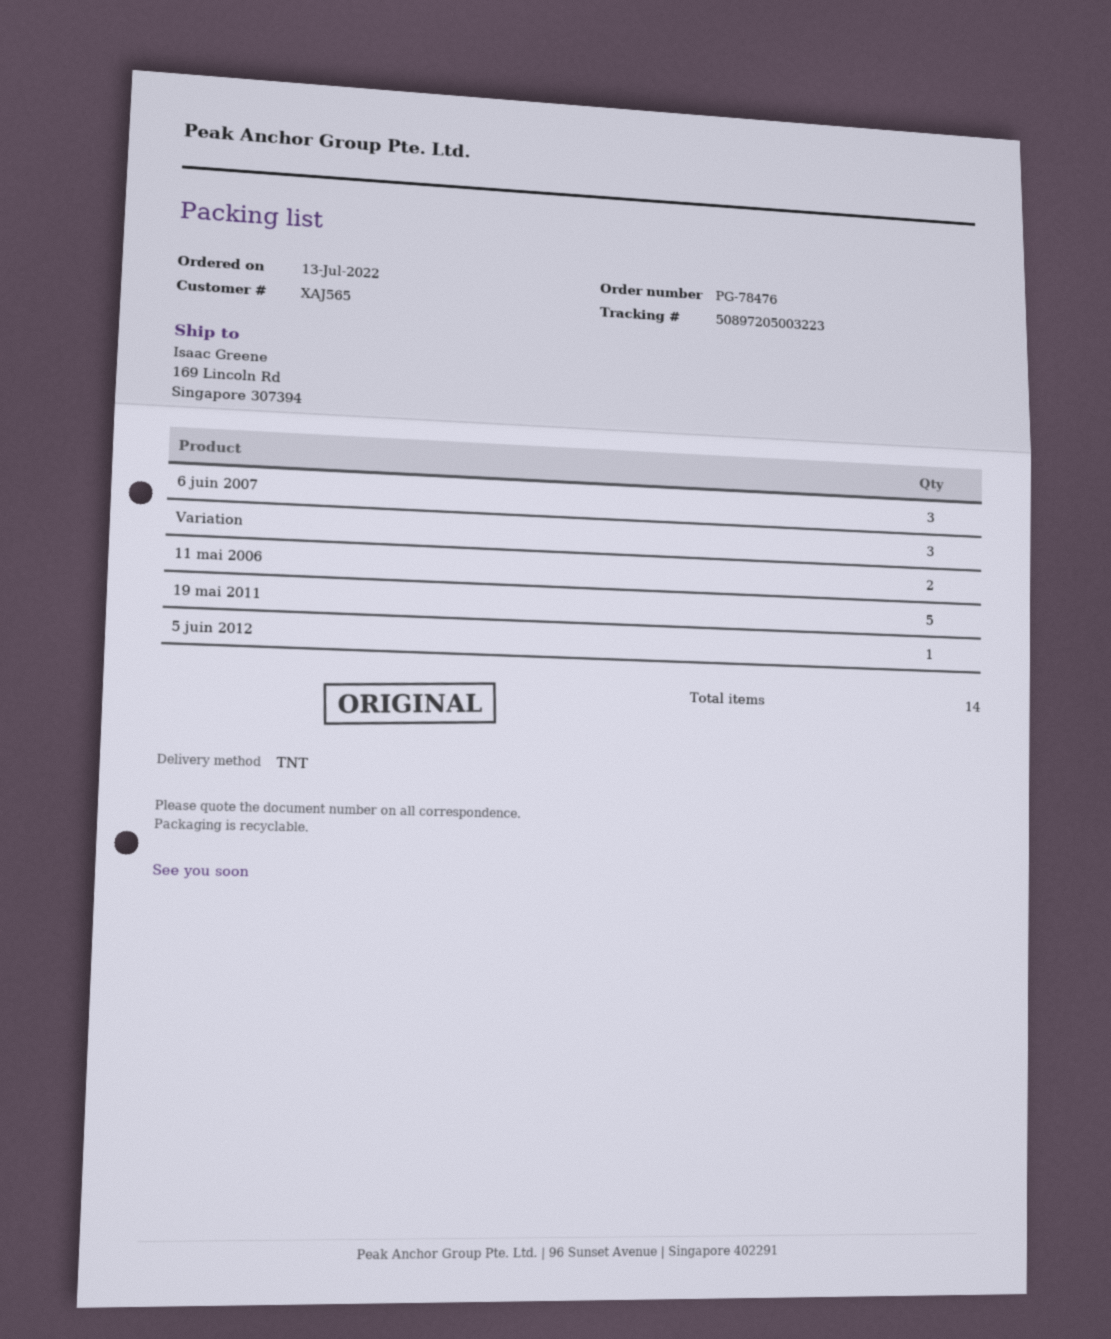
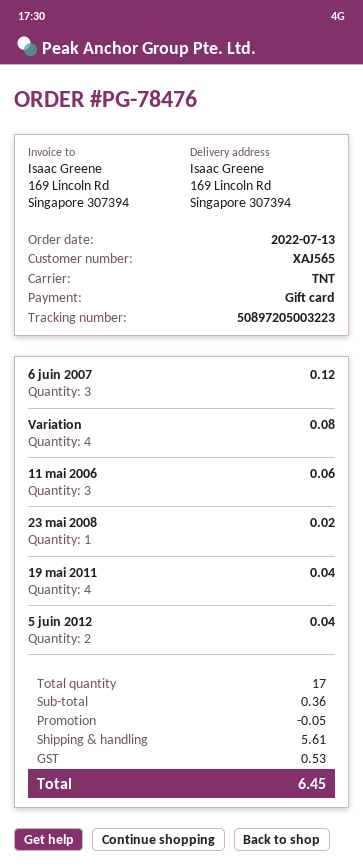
Variation: 3 -> 4
11 mai 2006: 2 -> 3
19 mai 2011: 5 -> 4
5 juin 2012: 1 -> 2
23 mai 2008: none -> 1
total quantity: 14 -> 17

